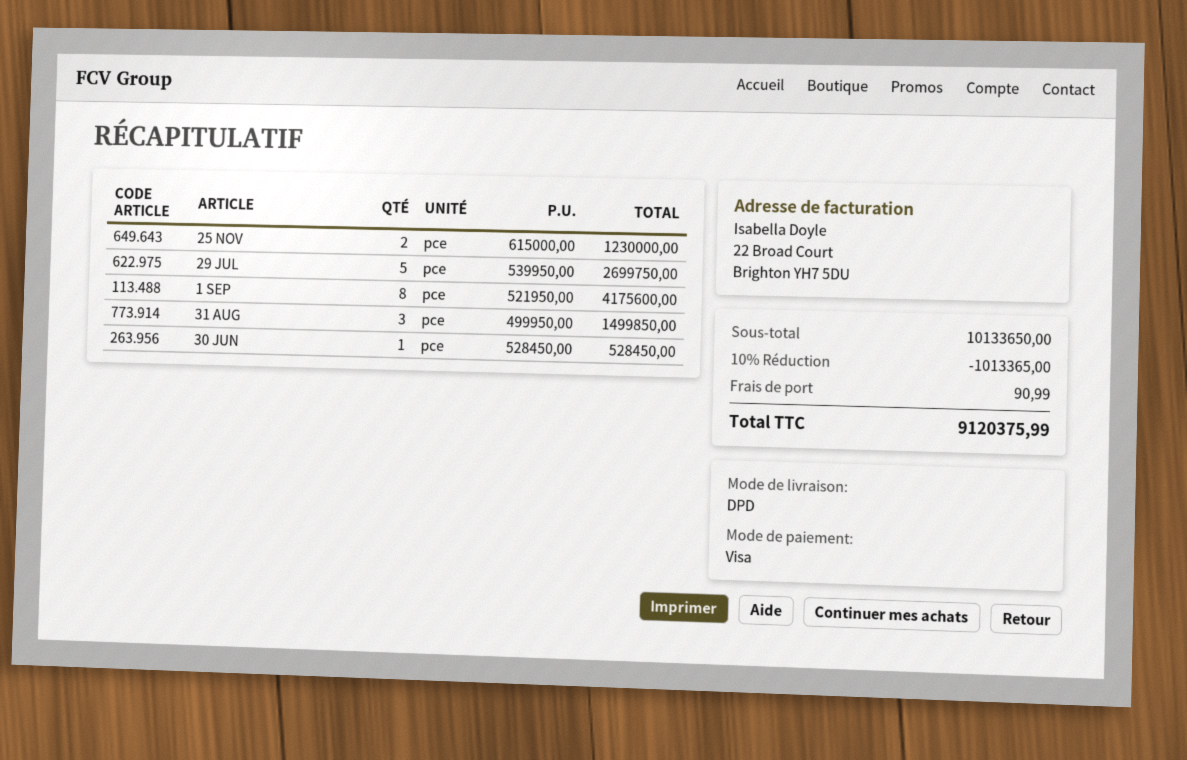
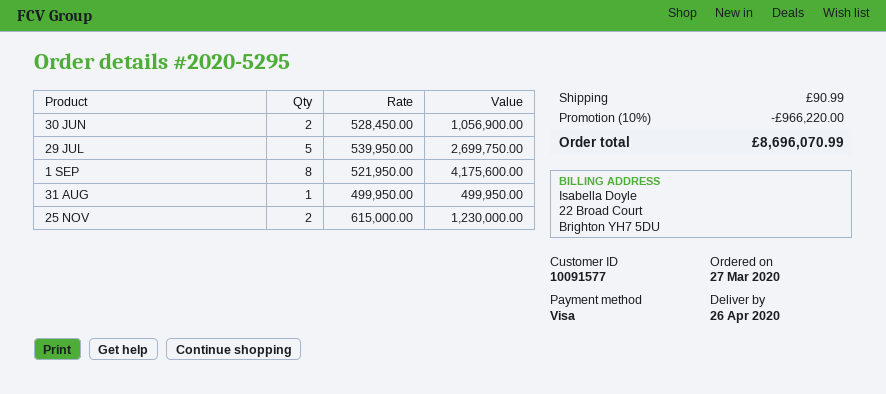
31 AUG: 3 x 499950.00 = 1499850.00 -> 1 x 499950.00 = 499950.00
30 JUN: 1 x 528450.00 = 528450.00 -> 2 x 528450.00 = 1056900.00
discount: 10% = 1013365.00 -> 10% = 966220.00
total: 9120375.99 -> 8696070.99

